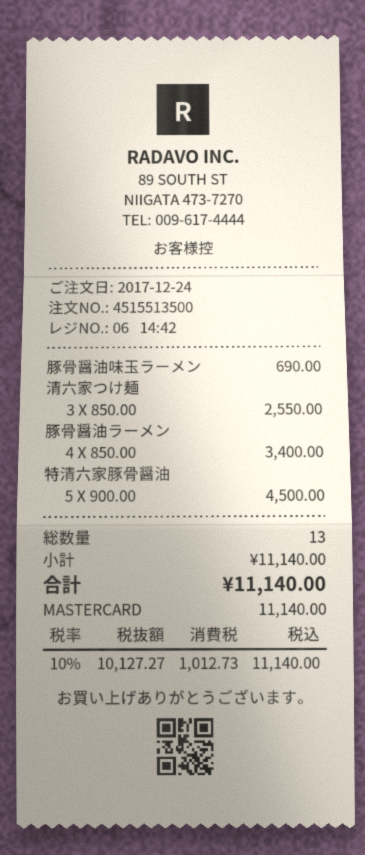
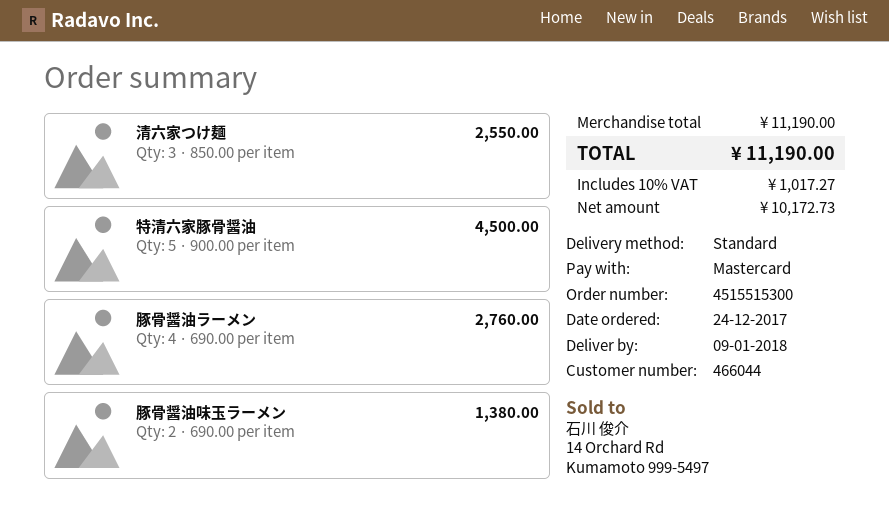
order number: 4515513500 -> 4515515300
豚骨醤油味玉ラーメン: 1 x 690.00 = 690.00 -> 2 x 690.00 = 1380.00
豚骨醤油ラーメン: 4 x 850.00 = 3400.00 -> 4 x 690.00 = 2760.00
subtotal: 11140.00 -> 11190.00
net: 10127.27 -> 10172.73
tax: 10% = 1012.73 -> 10% = 1017.27
total: 11140.00 -> 11190.00

